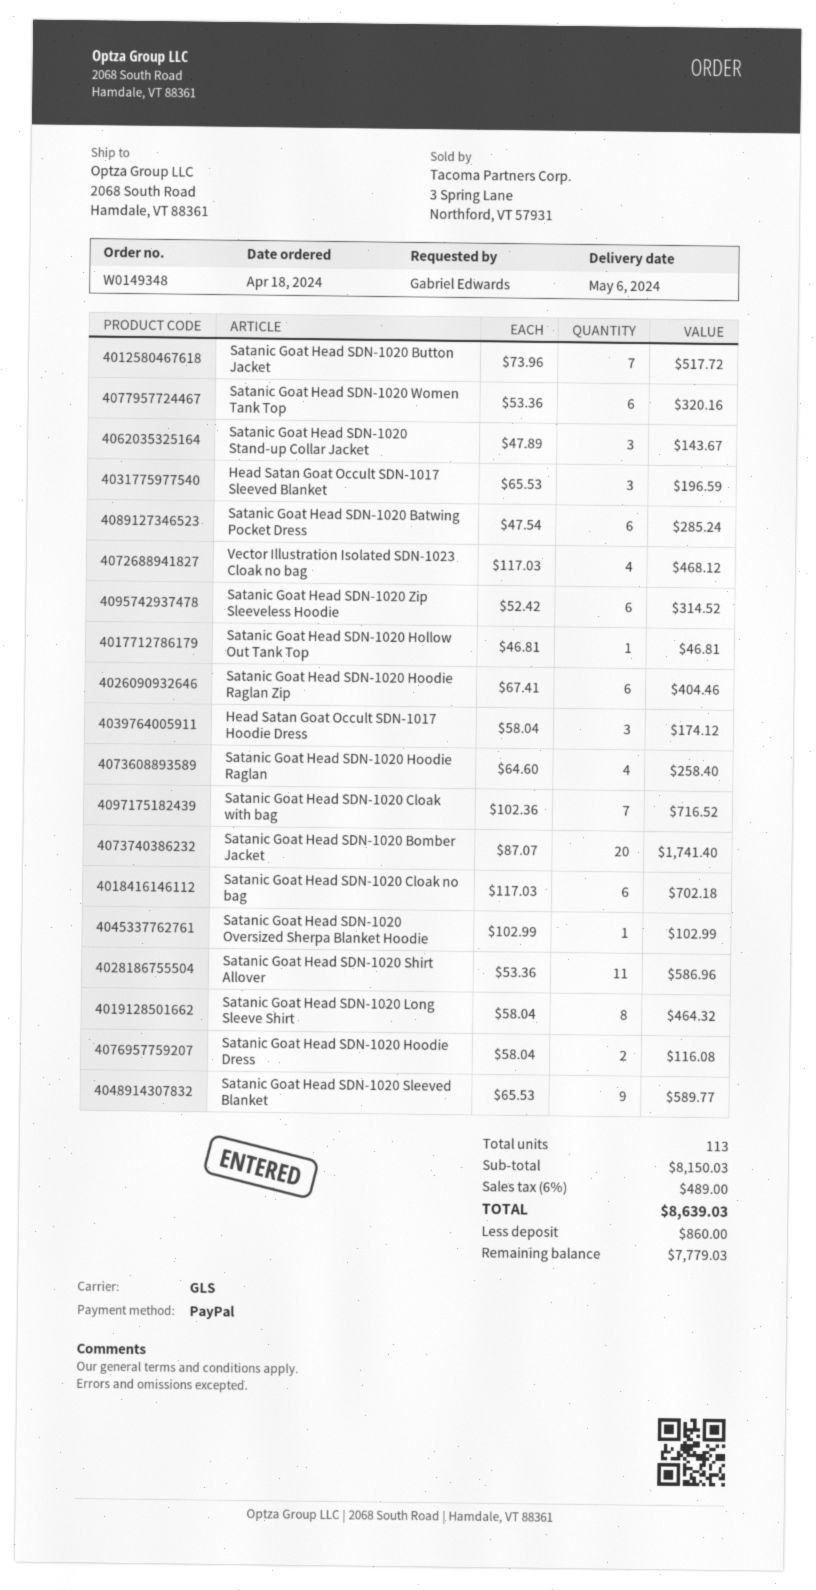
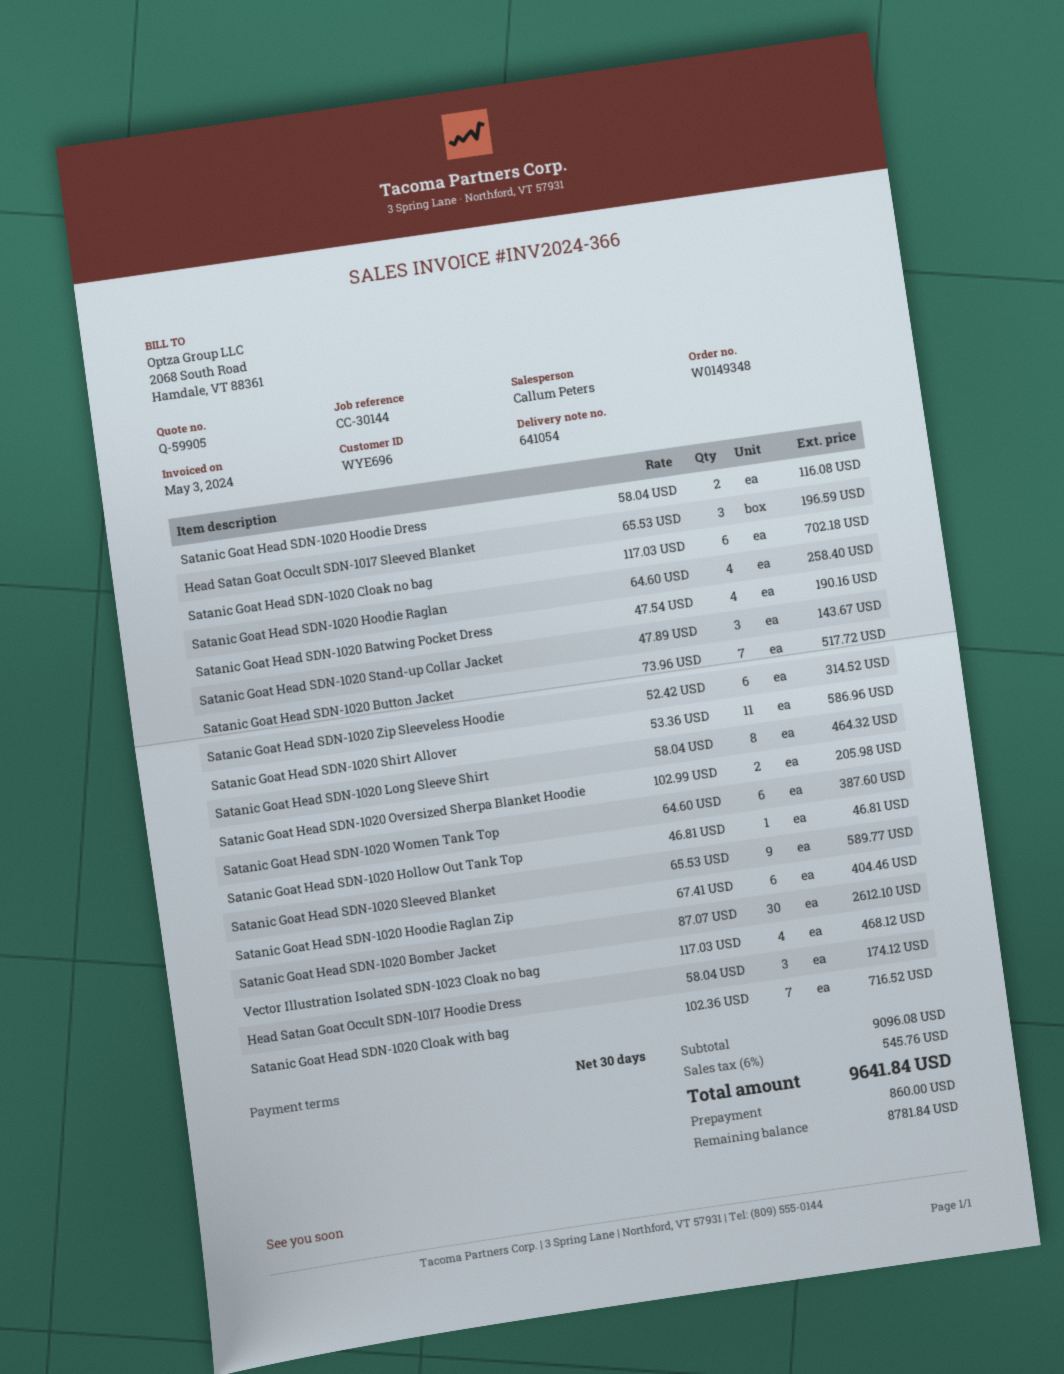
Satanic Goat Head SDN-1020 Women Tank Top: 6 x 53.36 = 320.16 -> 6 x 64.60 = 387.60
Satanic Goat Head SDN-1020 Batwing Pocket Dress: 6 x 47.54 = 285.24 -> 4 x 47.54 = 190.16
Satanic Goat Head SDN-1020 Bomber Jacket: 20 x 87.07 = 1741.40 -> 30 x 87.07 = 2612.10
Satanic Goat Head SDN-1020 Oversized Sherpa Blanket Hoodie: 1 x 102.99 = 102.99 -> 2 x 102.99 = 205.98
subtotal: 8150.03 -> 9096.08
tax: 6% = 489.00 -> 6% = 545.76
total: 8639.03 -> 9641.84
balance: 7779.03 -> 8781.84

